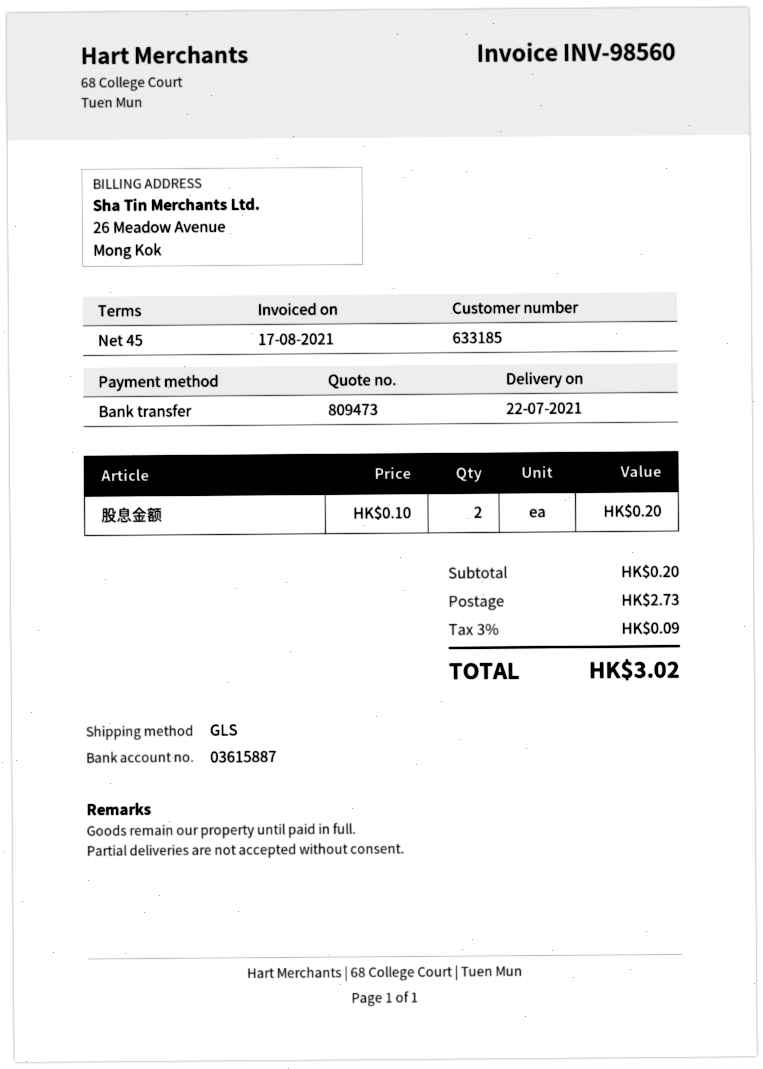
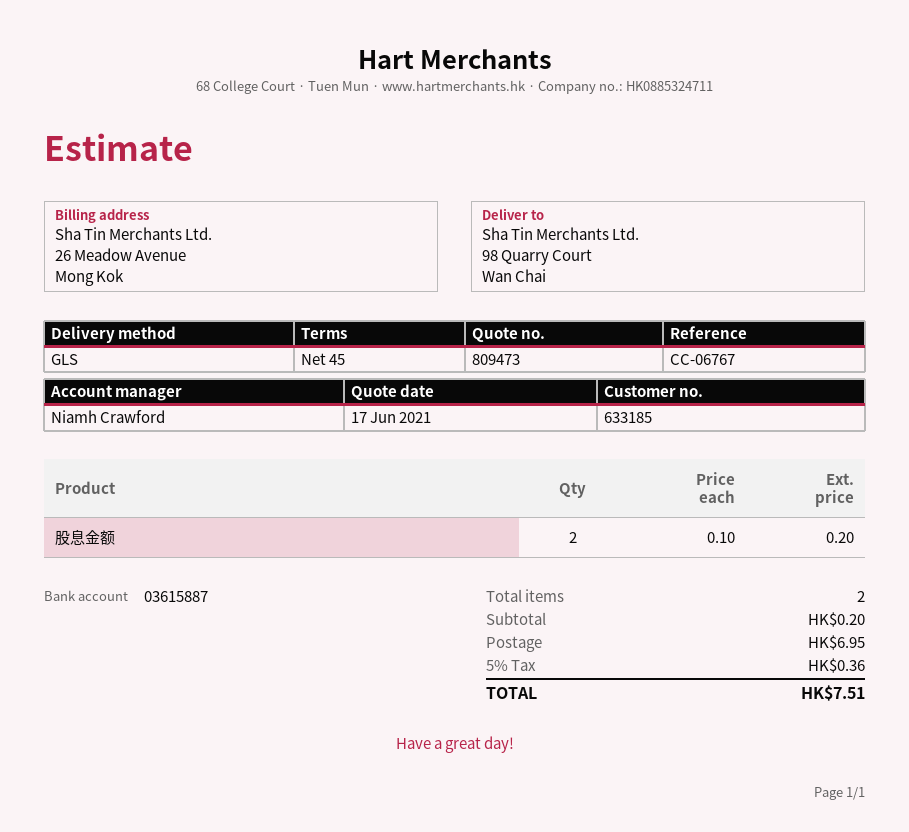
shipping: 2.73 -> 6.95
tax: 3% = 0.09 -> 5% = 0.36
total: 3.02 -> 7.51

